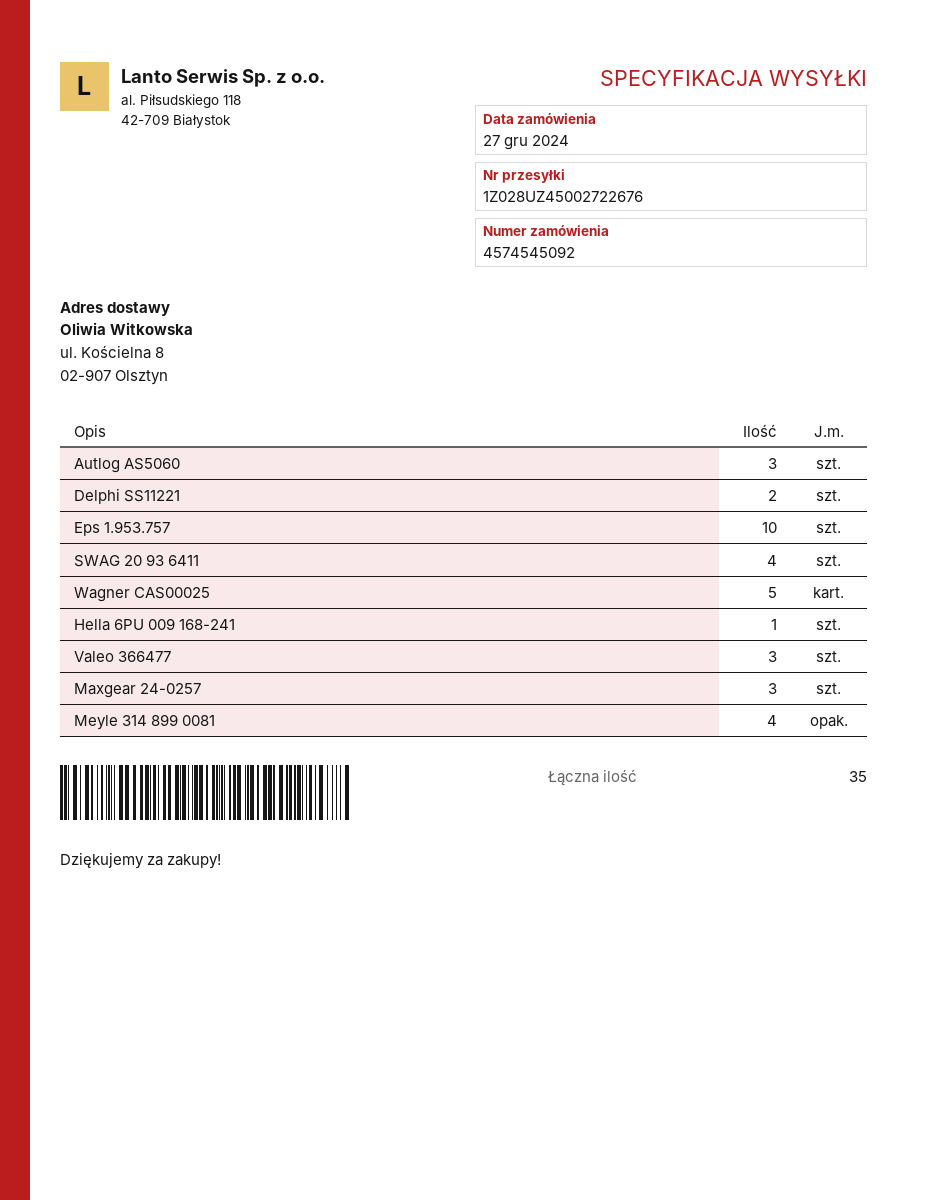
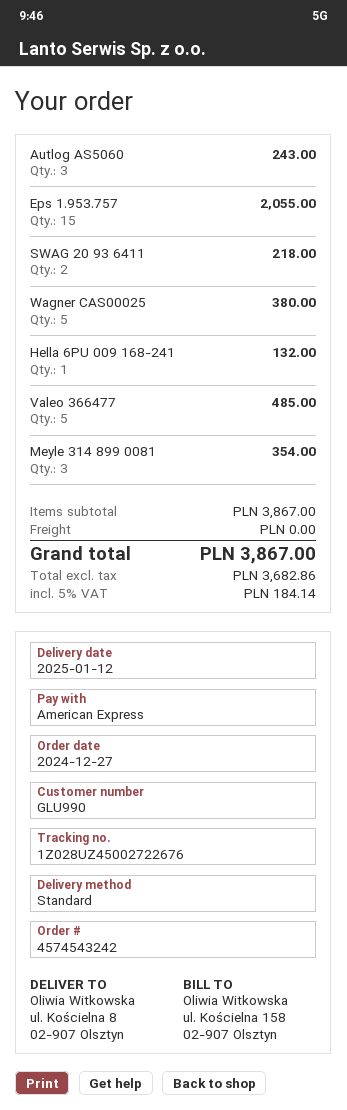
order number: 4574545092 -> 4574543242
Delphi SS11221: 2 -> none
Eps 1.953.757: 10 -> 15
SWAG 20 93 6411: 4 -> 2
Valeo 366477: 3 -> 5
Maxgear 24-0257: 3 -> none
Meyle 314 899 0081: 4 -> 3

